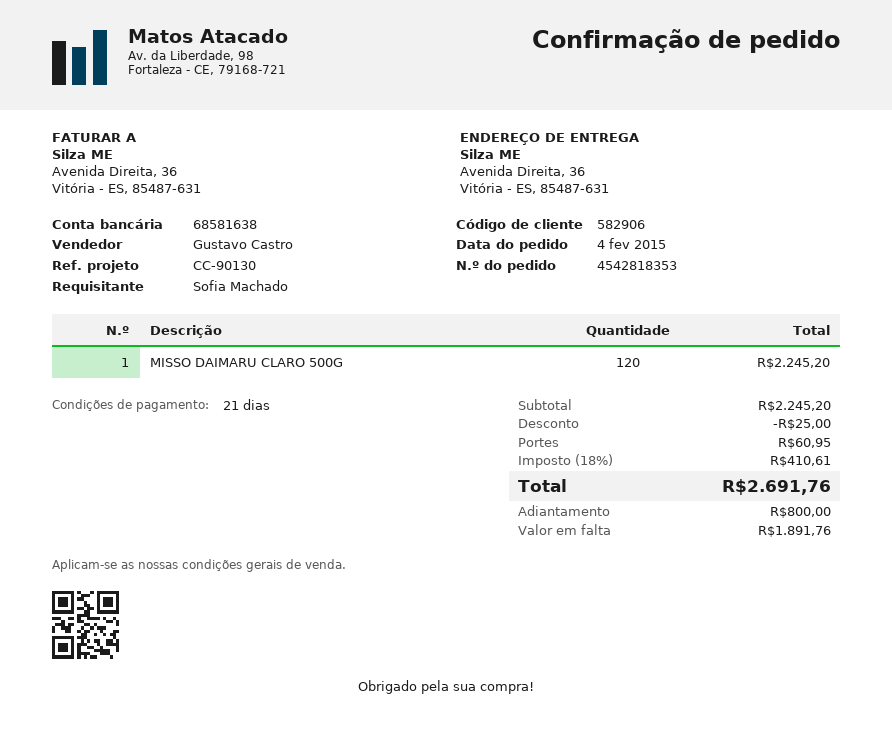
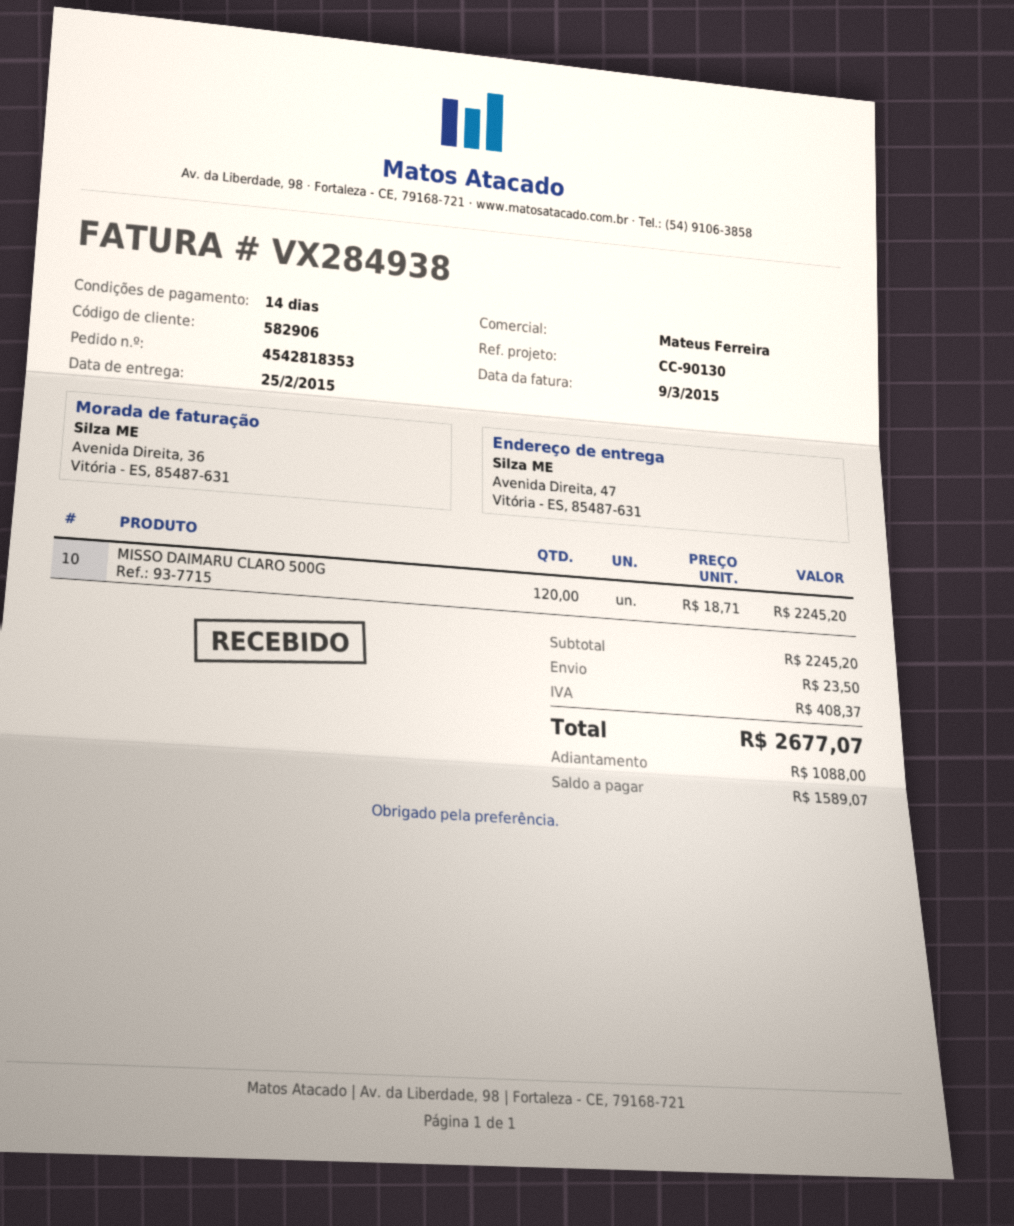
payment terms: 21 days -> 14 days
sales rep: Gustavo Castro -> Mateus Ferreira
ship to: Avenida Direita, 36, Vitória - ES, 85487-631 -> Avenida Direita, 47, Vitória - ES, 85487-631
discount: 25.00 -> none
shipping: 60.95 -> 23.50
tax: 410.61 -> 408.37
total: 2691.76 -> 2677.07
deposit: 800.00 -> 1088.00
balance: 1891.76 -> 1589.07

